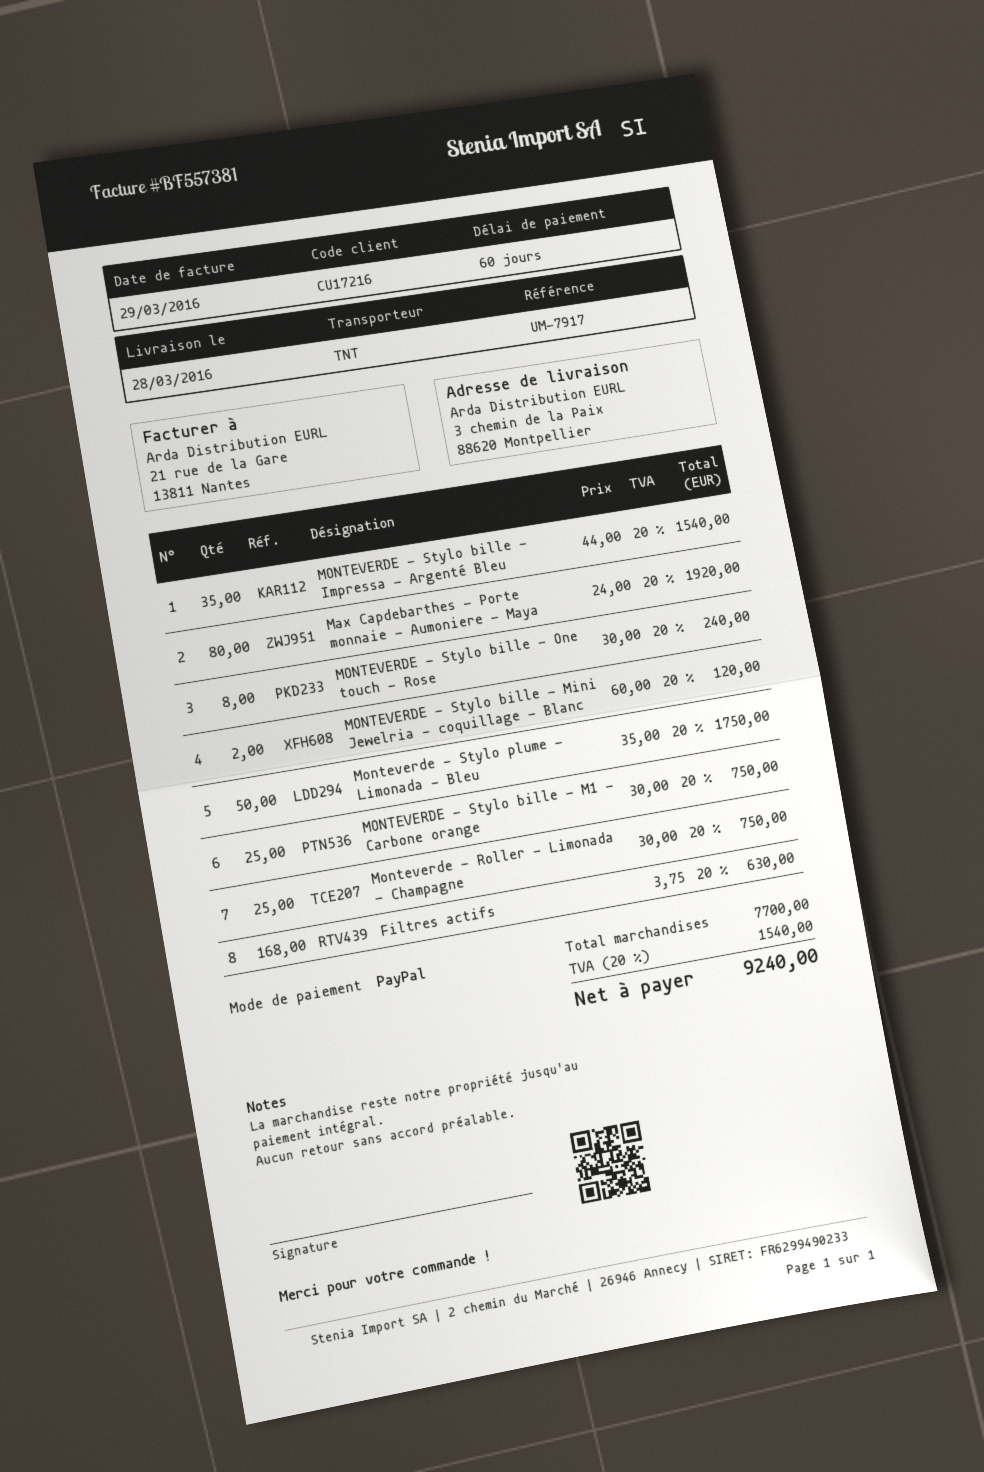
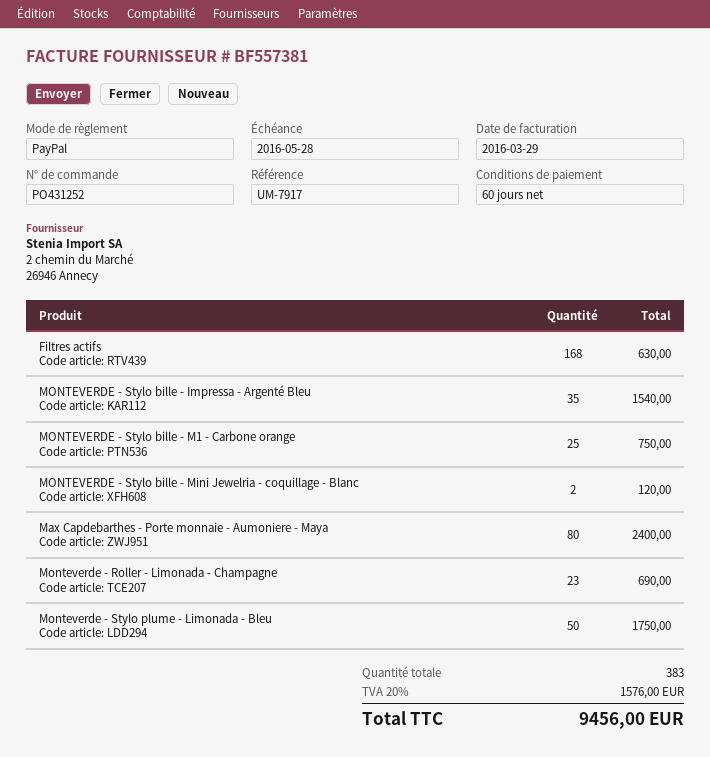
Max Capdebarthes - Porte monnaie - Aumoniere - Maya: 80 for 1920.00 -> 80 for 2400.00
MONTEVERDE - Stylo bille - One touch - Rose: 8 for 240.00 -> none
Monteverde - Roller - Limonada - Champagne: 25 for 750.00 -> 23 for 690.00
tax: 20% = 1540.00 -> 20% = 1576.00
total: 9240.00 -> 9456.00

